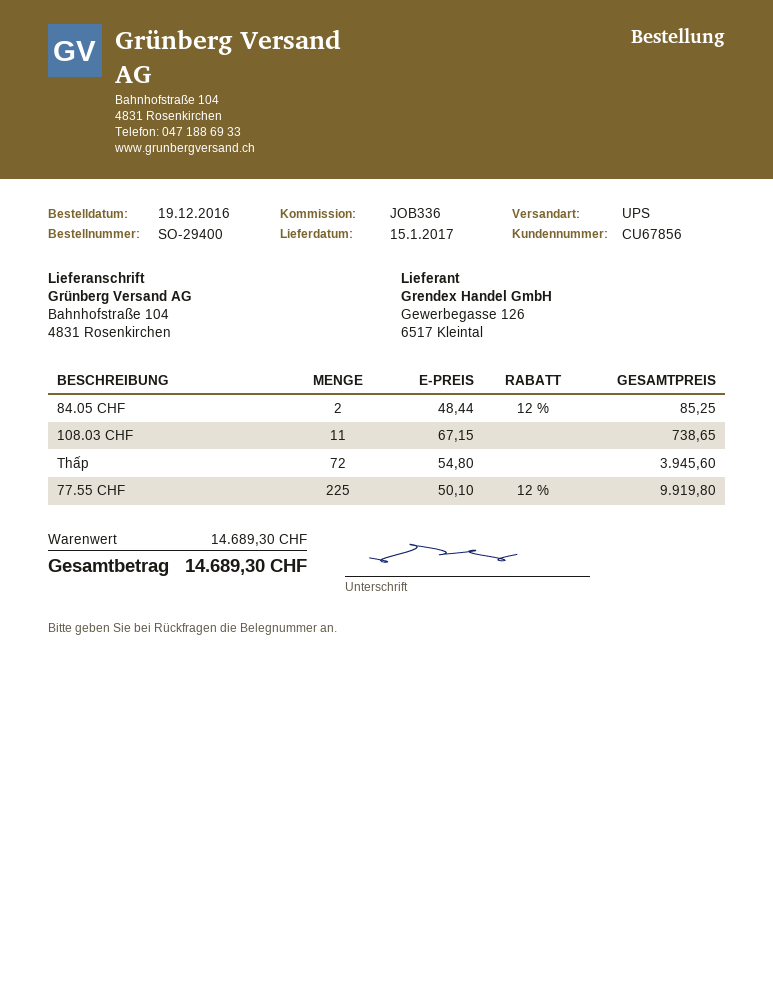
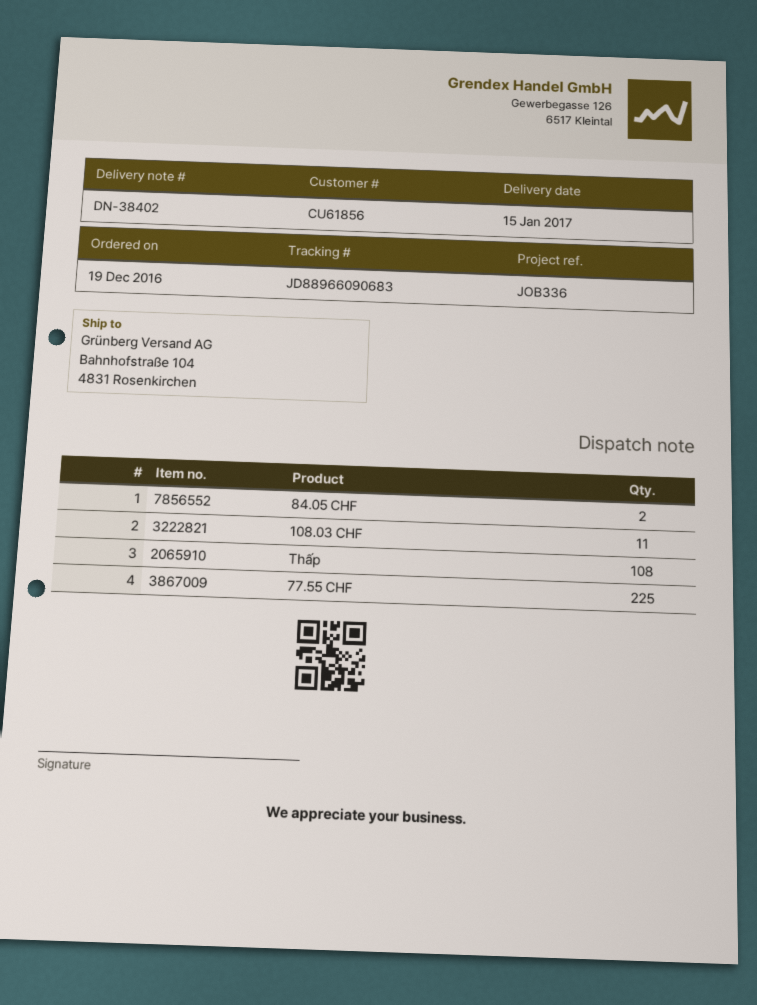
customer number: CU67856 -> CU61856
Thấp: 72 -> 108

